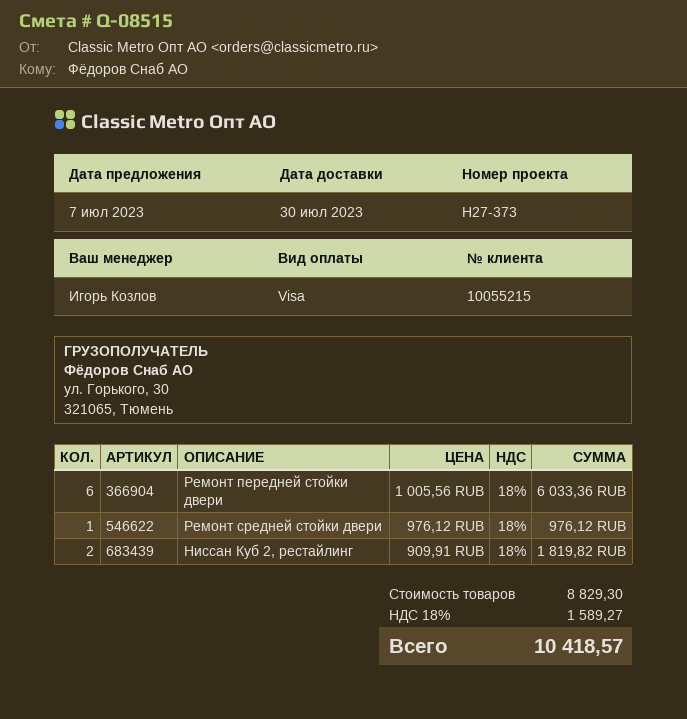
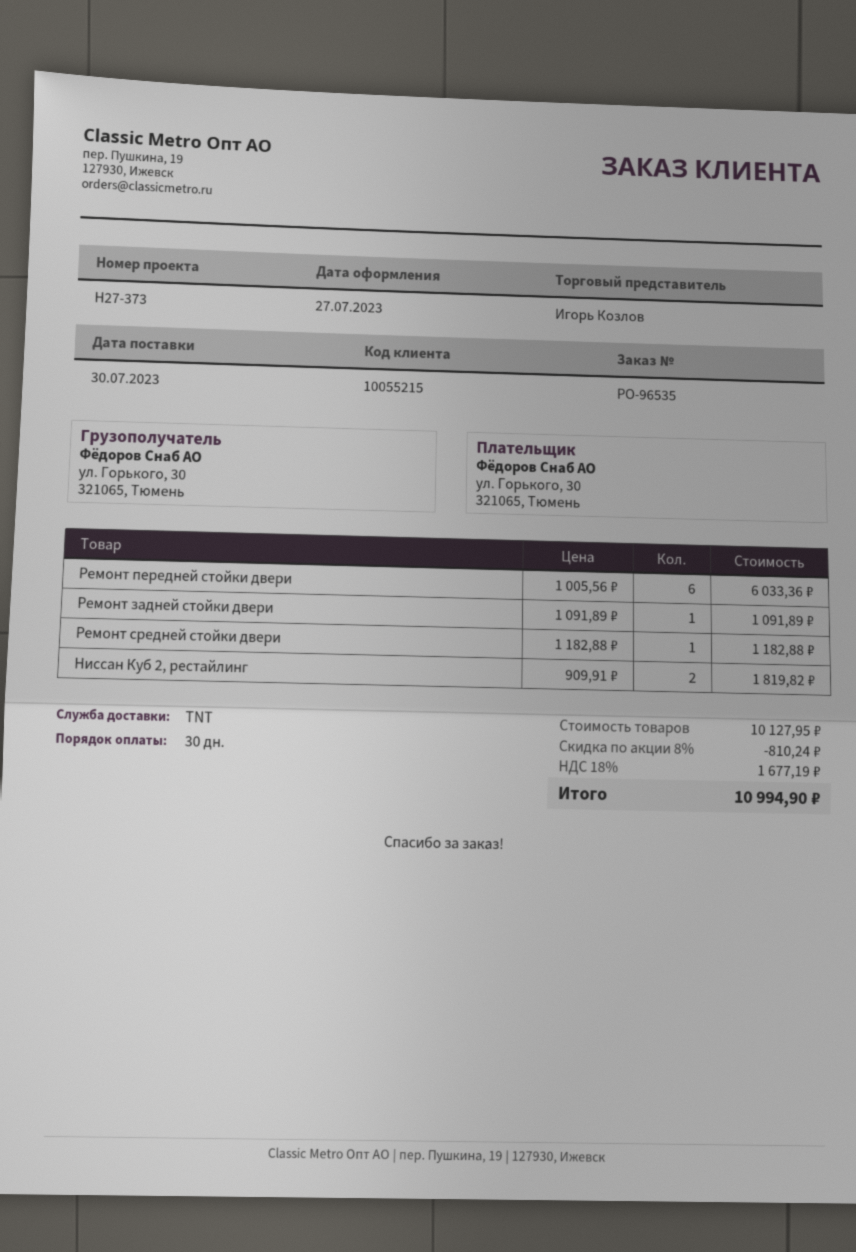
Ремонт средней стойки двери: 1 x 976.12 = 976.12 -> 1 x 1182.88 = 1182.88
Ремонт задней стойки двери: none -> 1 x 1091.89 = 1091.89
subtotal: 8829.30 -> 10127.95
discount: none -> 8% = 810.24
tax: 18% = 1589.27 -> 18% = 1677.19
total: 10418.57 -> 10994.90

